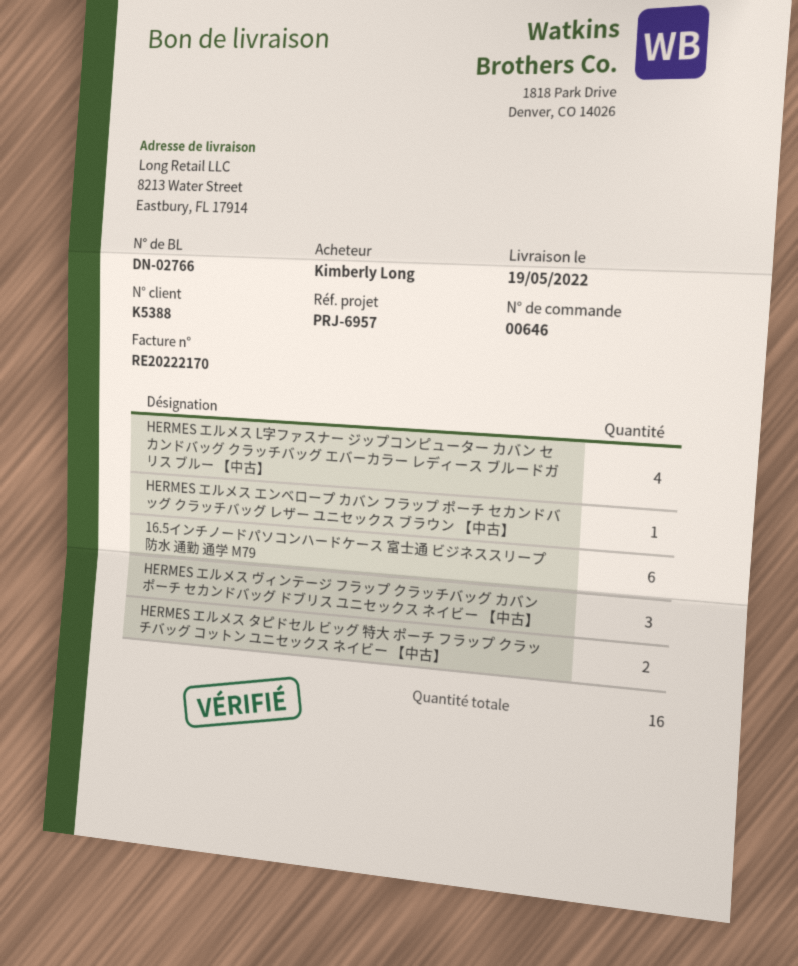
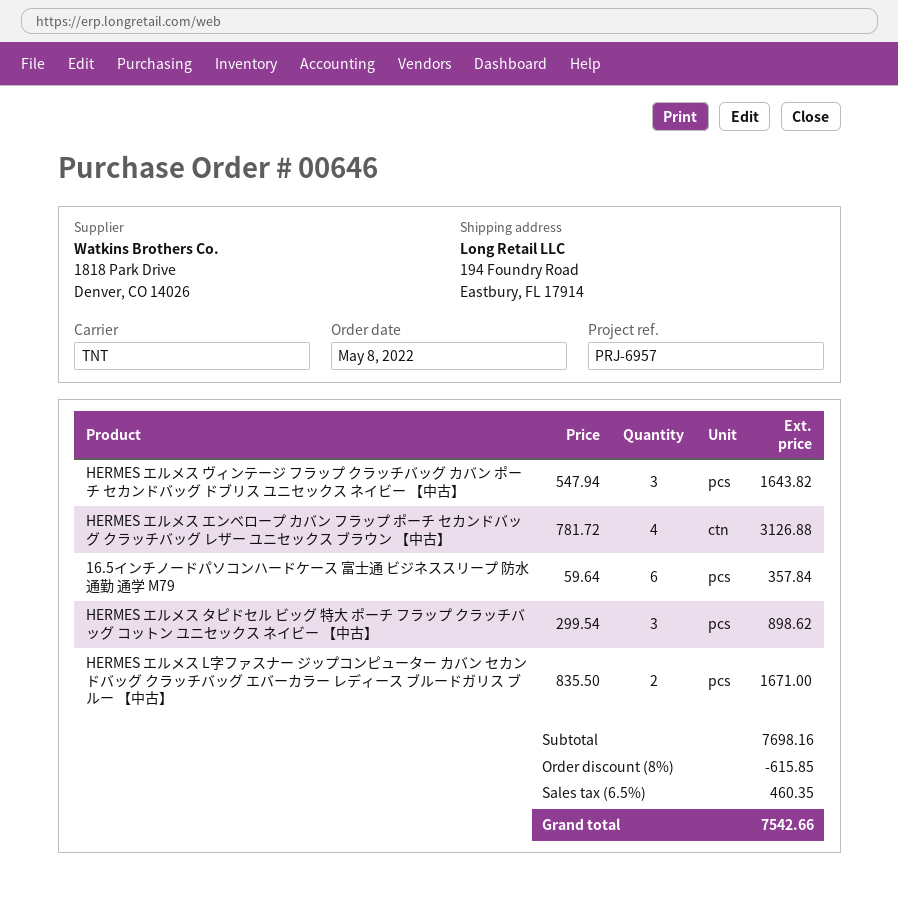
ship to: 8213 Water Street, Eastbury, FL 17914 -> 194 Foundry Road, Eastbury, FL 17914
HERMES エルメス L字ファスナー ジップコンピューター カバン セカンドバッグ クラッチバッグ エバーカラー レディース ブルードガリス ブルー 【中古】: 4 -> 2
HERMES エルメス エンベロープ カバン フラップ ポーチ セカンドバッグ クラッチバッグ レザー ユニセックス ブラウン 【中古】: 1 -> 4
HERMES エルメス タピドセル ビッグ 特大 ポーチ フラップ クラッチバッグ コットン ユニセックス ネイビー 【中古】: 2 -> 3

